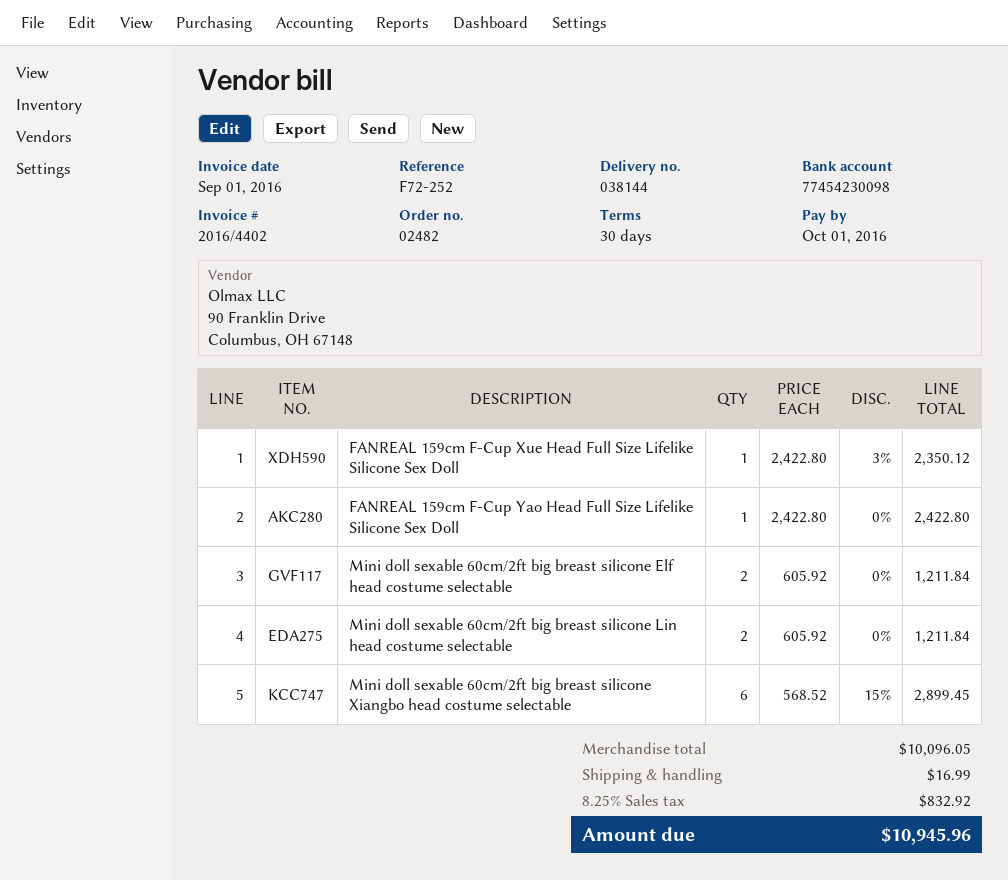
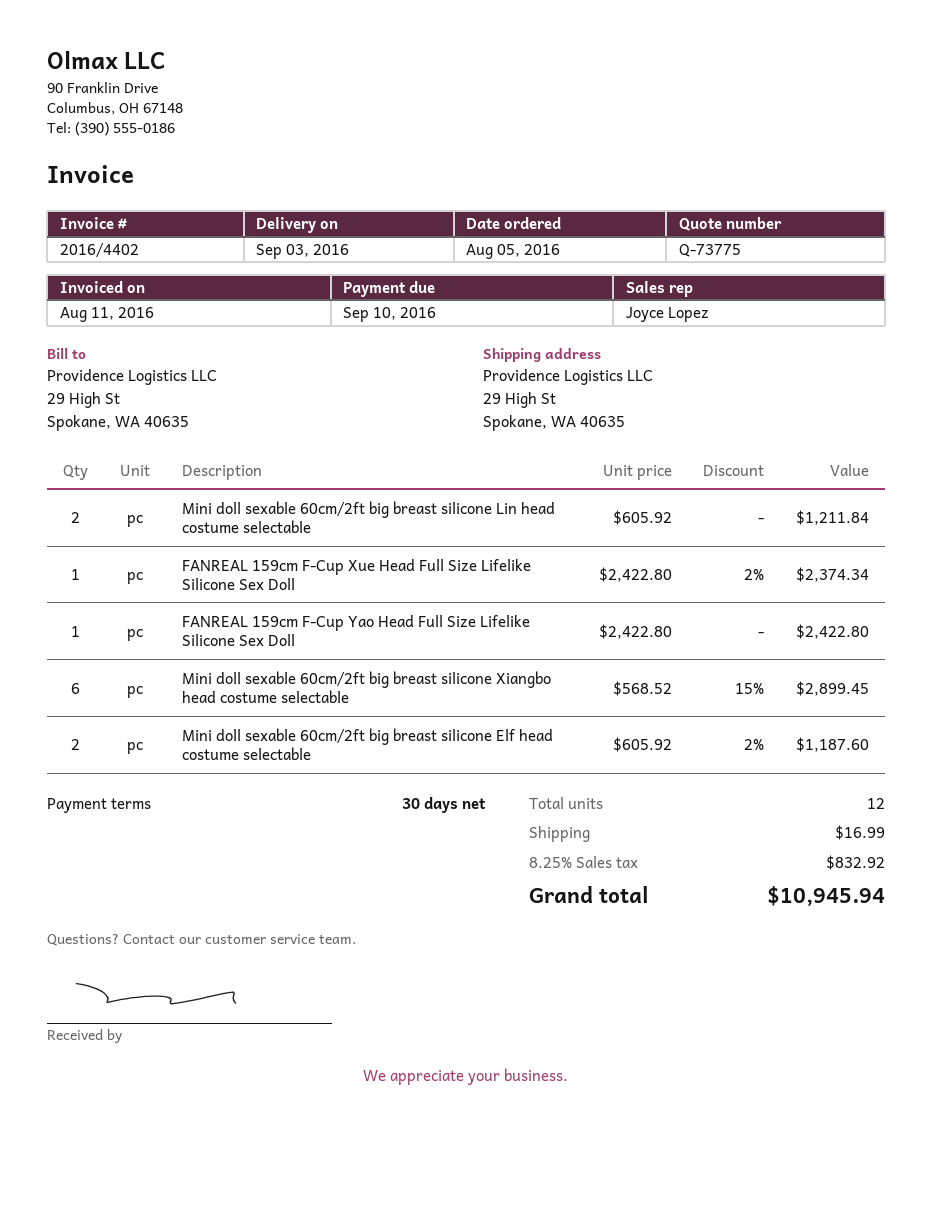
invoice date: 2016-09-01 -> 2016-08-11
due date: 2016-10-01 -> 2016-09-10
FANREAL 159cm F-Cup Xue Head Full Size Lifelike Silicone Sex Doll: 1 x 2422.80 - 3% = 2350.12 -> 1 x 2422.80 - 2% = 2374.34
Mini doll sexable 60cm/2ft big breast silicone Elf head costume selectable: 2 x 605.92 = 1211.84 -> 2 x 605.92 - 2% = 1187.60
total: 10945.96 -> 10945.94

